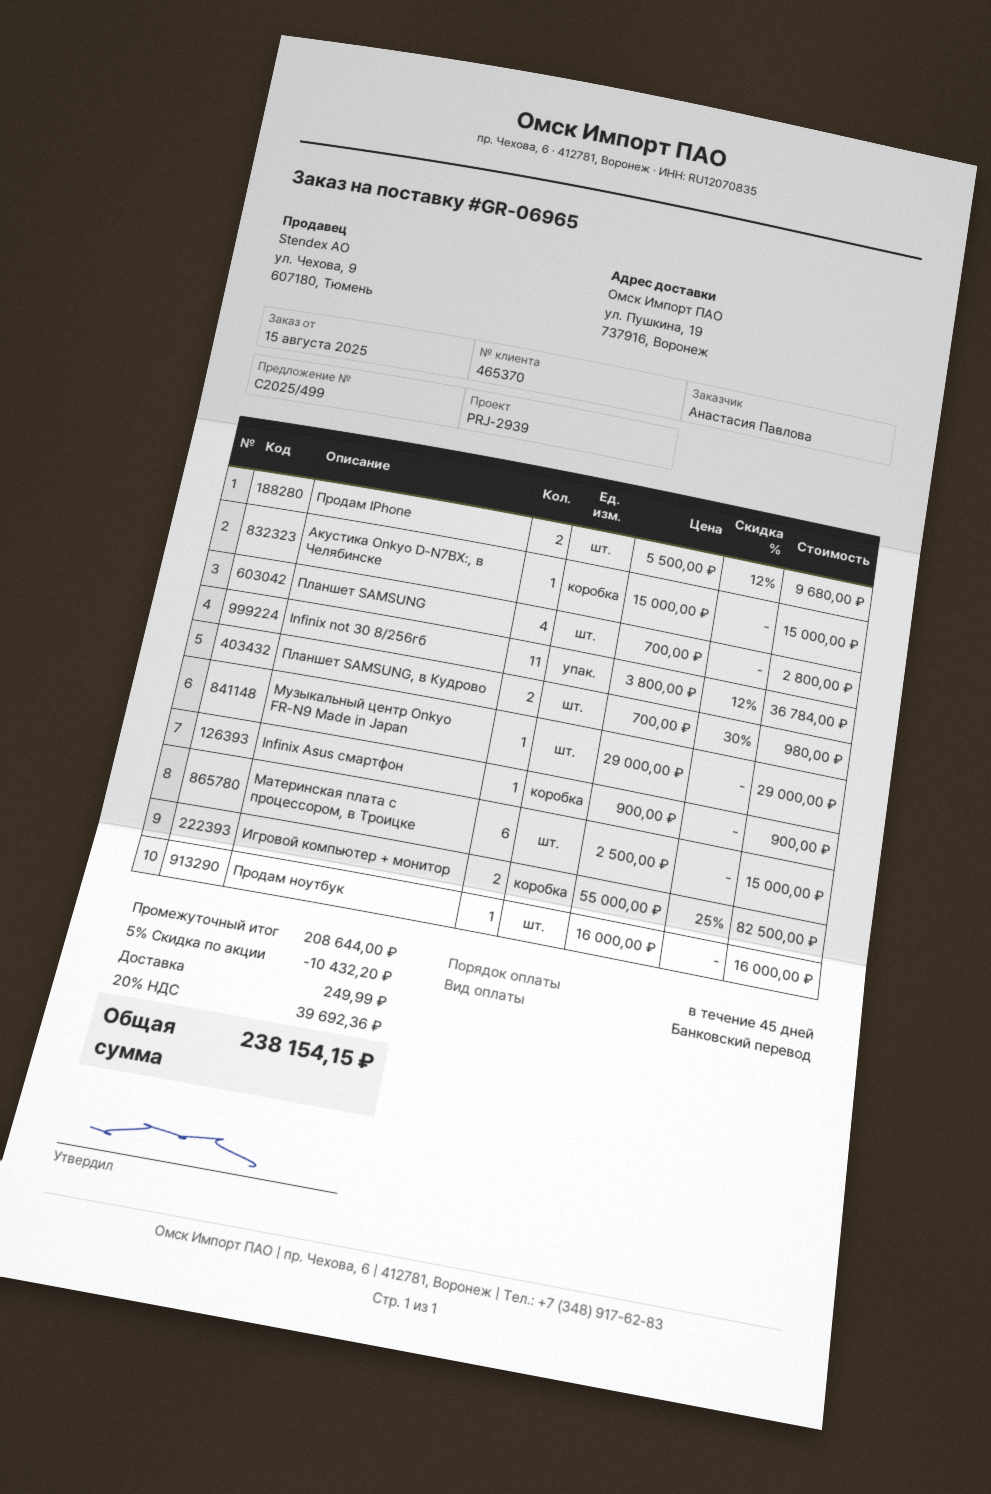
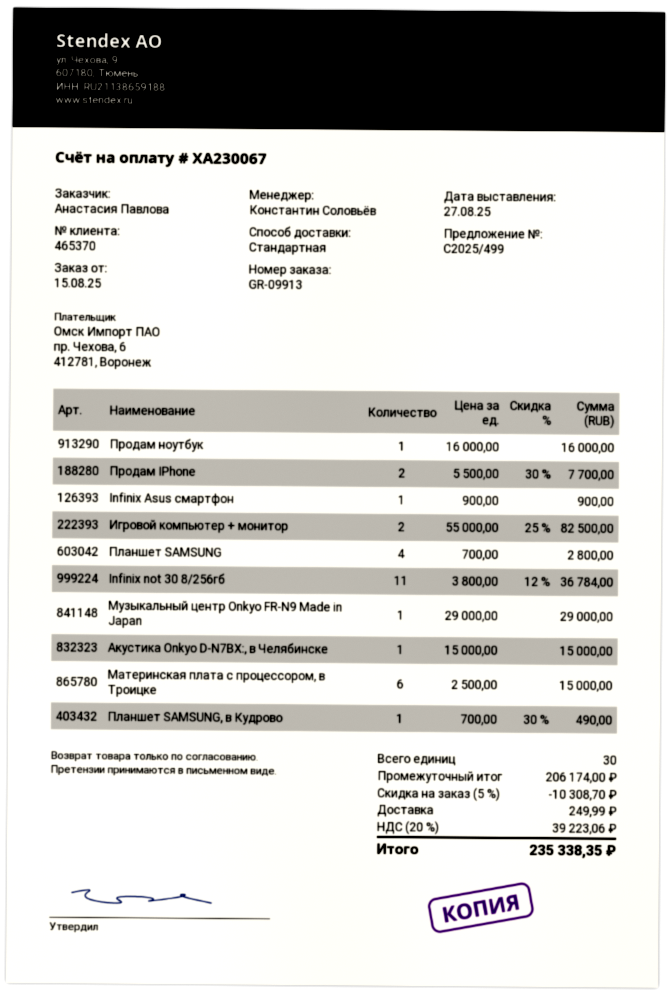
order number: GR-06965 -> GR-09913
Продам IPhone: 2 x 5500.00 - 12% = 9680.00 -> 2 x 5500.00 - 30% = 7700.00
Планшет SAMSUNG, в Кудрово: 2 x 700.00 - 30% = 980.00 -> 1 x 700.00 - 30% = 490.00
subtotal: 208644.00 -> 206174.00
discount: 5% = 10432.20 -> 5% = 10308.70
tax: 20% = 39692.36 -> 20% = 39223.06
total: 238154.15 -> 235338.35

